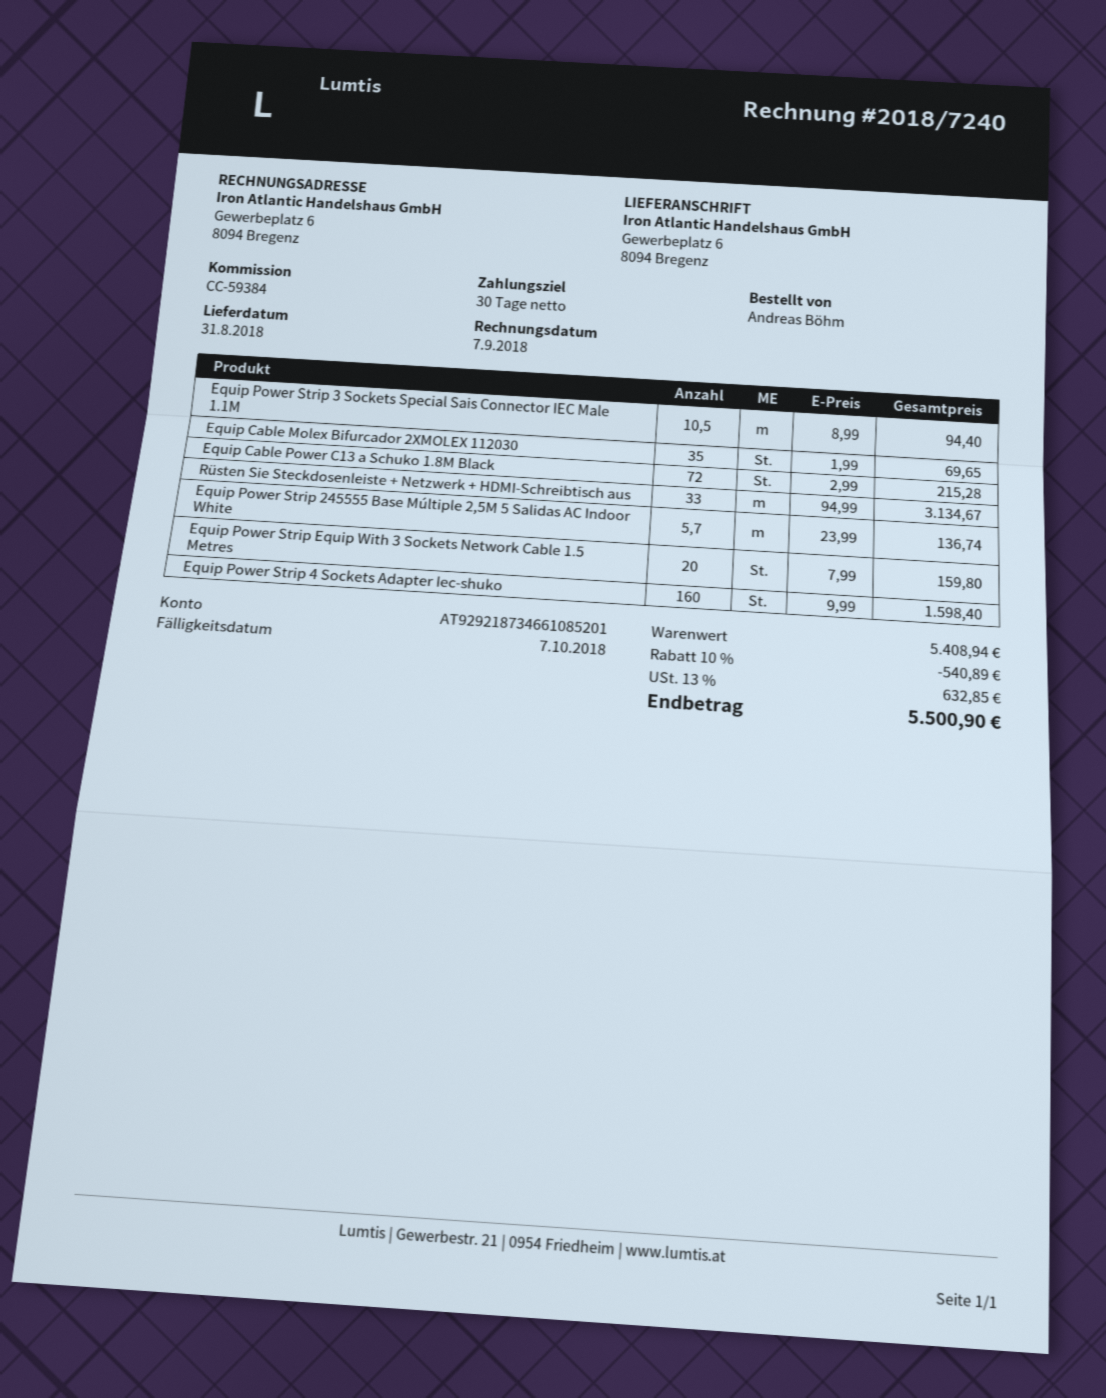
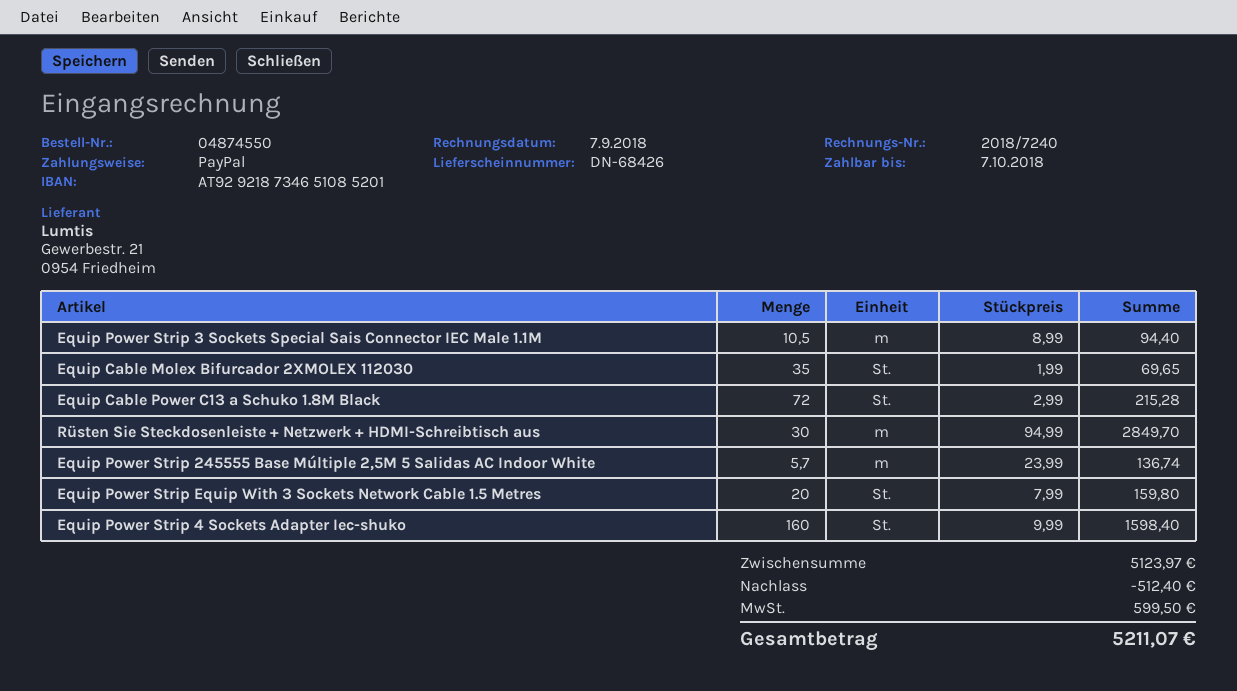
bank account: AT929218734661085201 -> AT929218734651085201
Rüsten Sie Steckdosenleiste + Netzwerk + HDMI-Schreibtisch aus: 33 x 94.99 = 3134.67 -> 30 x 94.99 = 2849.70
subtotal: 5408.94 -> 5123.97
discount: 540.89 -> 512.40
tax: 632.85 -> 599.50
total: 5500.90 -> 5211.07

